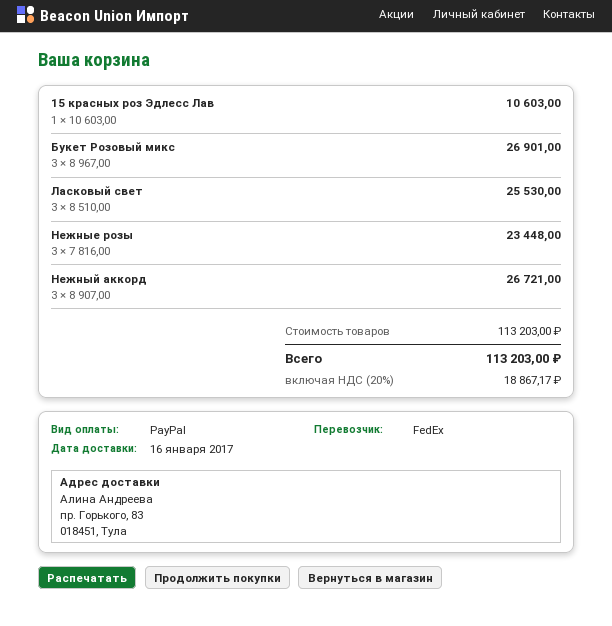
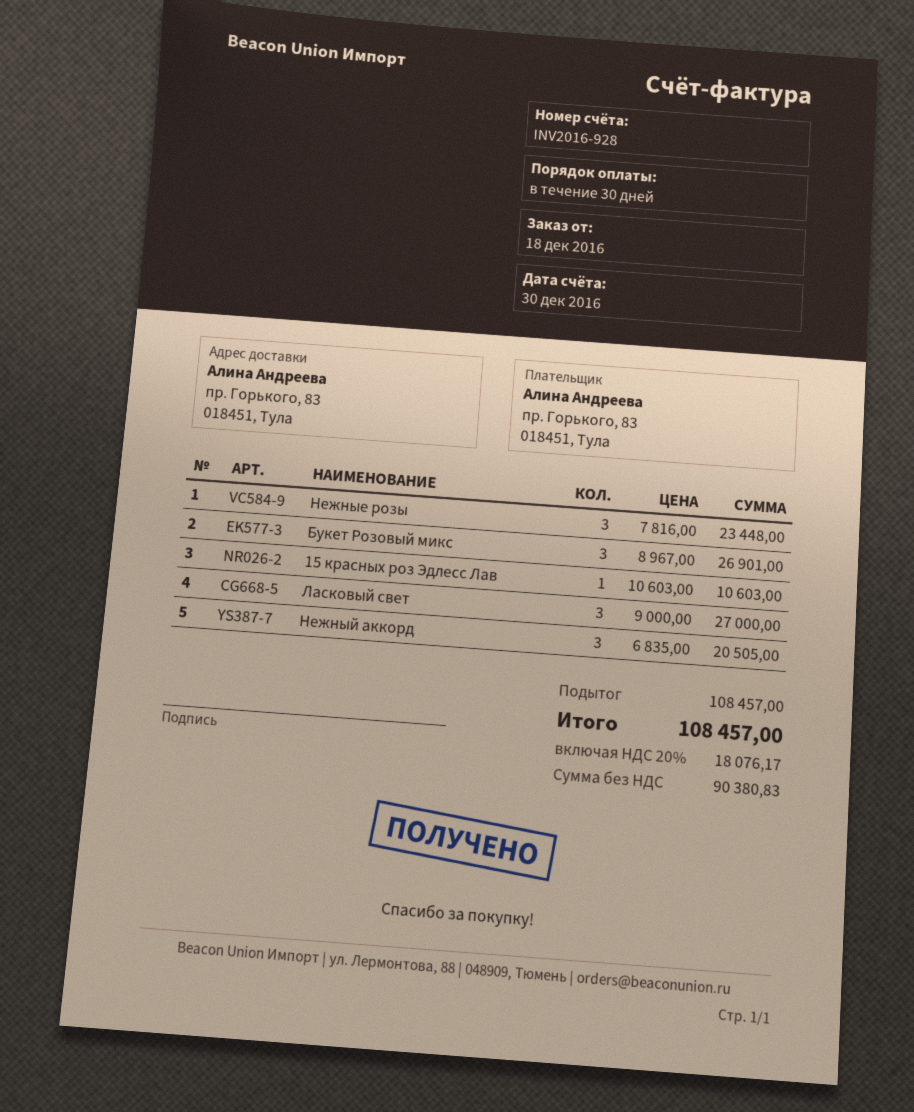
Ласковый свет: 3 x 8510.00 = 25530.00 -> 3 x 9000.00 = 27000.00
Нежный аккорд: 3 x 8907.00 = 26721.00 -> 3 x 6835.00 = 20505.00
subtotal: 113203.00 -> 108457.00
tax: 20% = 18867.17 -> 20% = 18076.17
total: 113203.00 -> 108457.00

